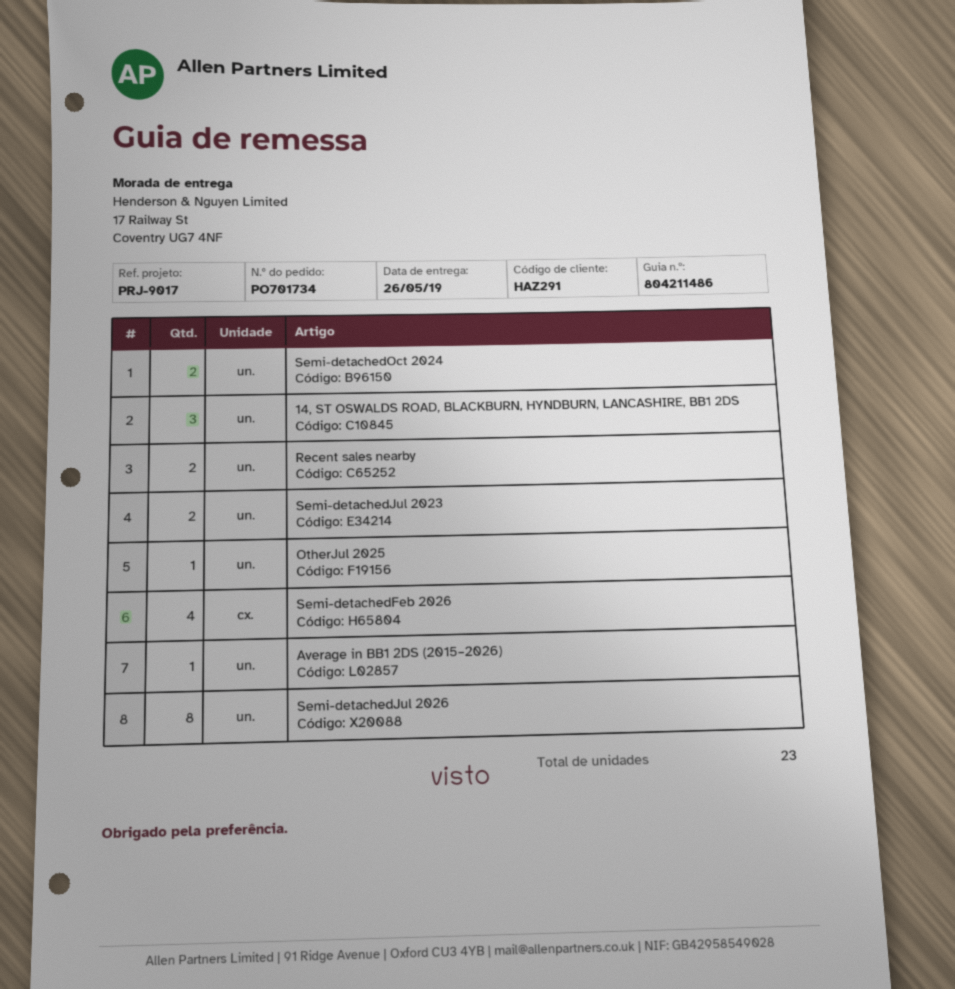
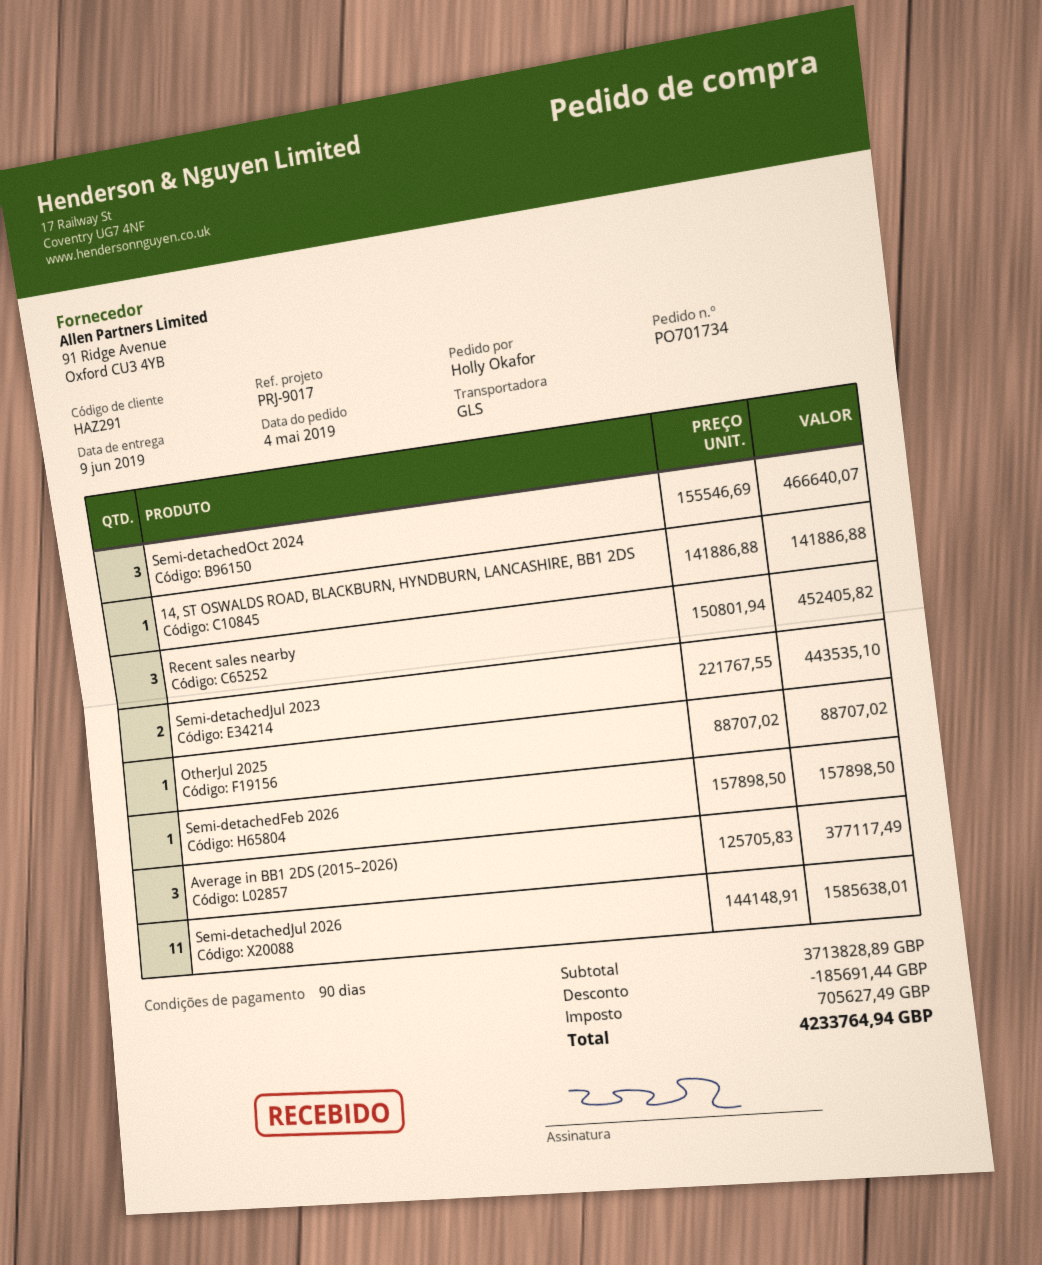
delivery date: 2019-05-26 -> 2019-06-09
Semi-detachedOct 2024: 2 -> 3
14, ST OSWALDS ROAD, BLACKBURN, HYNDBURN, LANCASHIRE, BB1 2DS: 3 -> 1
Recent sales nearby: 2 -> 3
Semi-detachedFeb 2026: 4 -> 1
Average in BB1 2DS (2015–2026): 1 -> 3
Semi-detachedJul 2026: 8 -> 11

